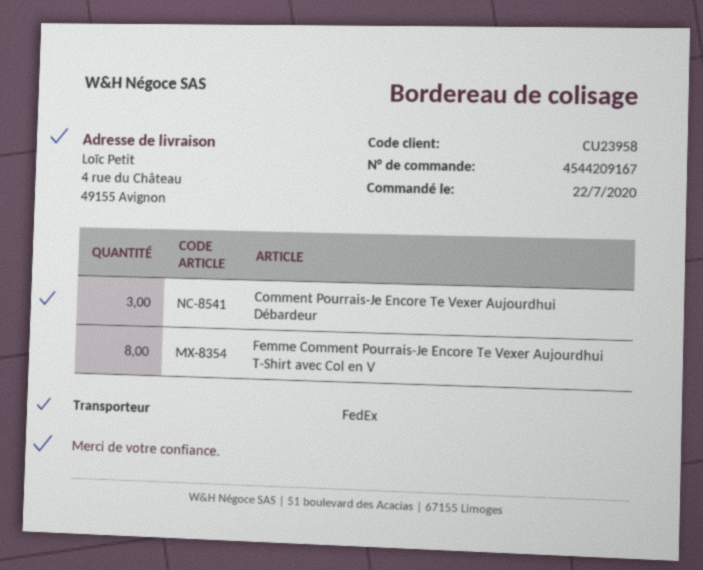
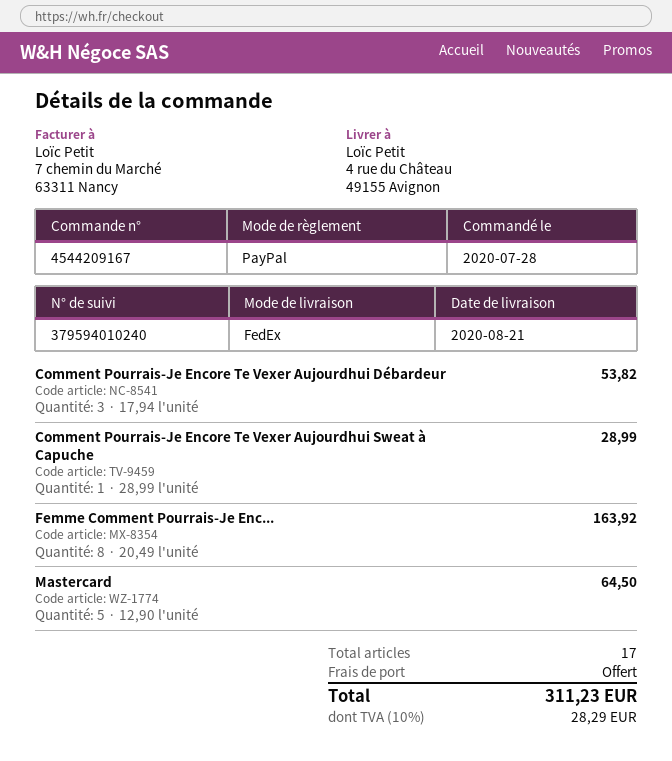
order date: 2020-07-22 -> 2020-07-28
Comment Pourrais-Je Encore Te Vexer Aujourdhui Sweat à Capuche: none -> 1
Mastercard: none -> 5

